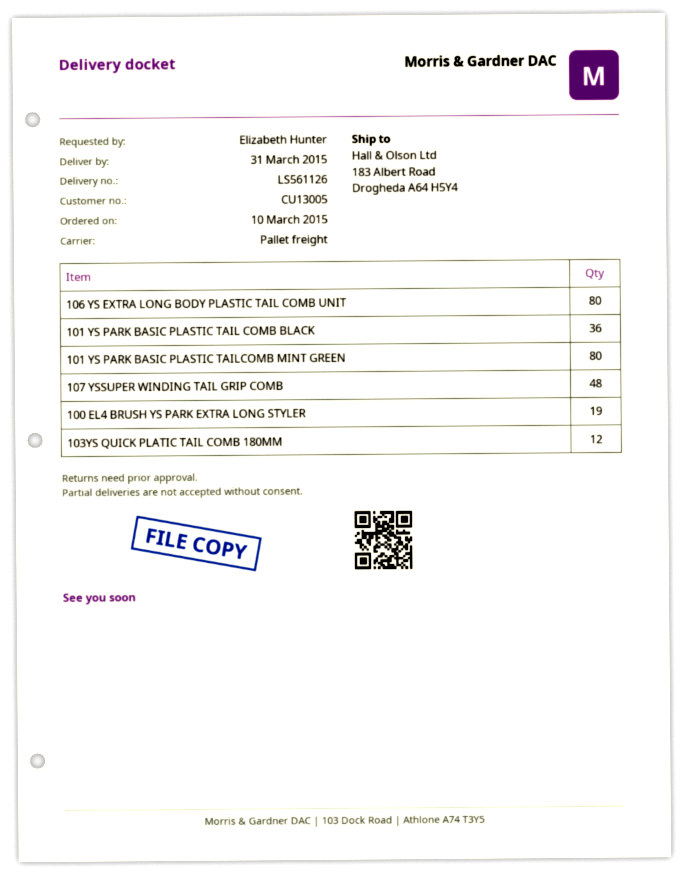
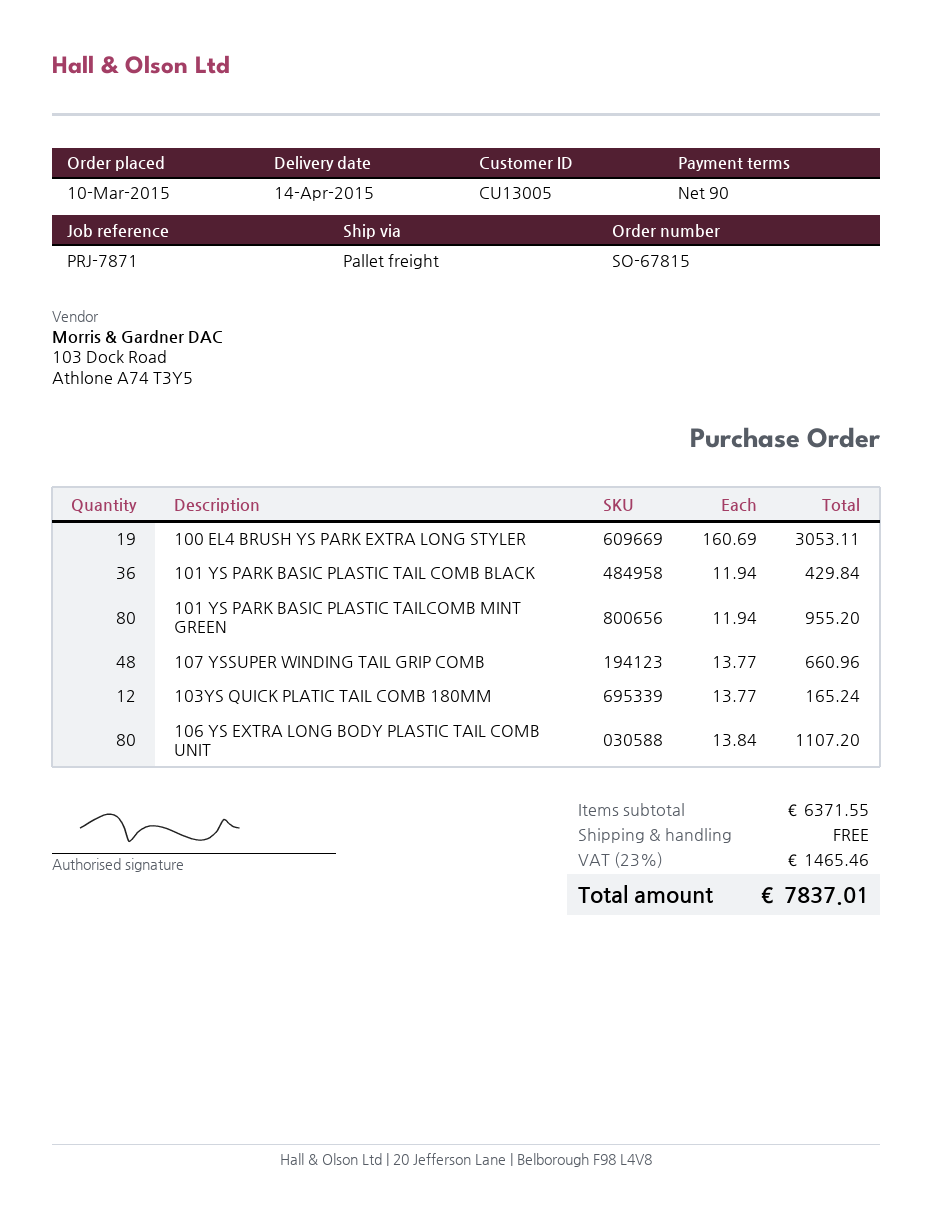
delivery date: 2015-03-31 -> 2015-04-14

